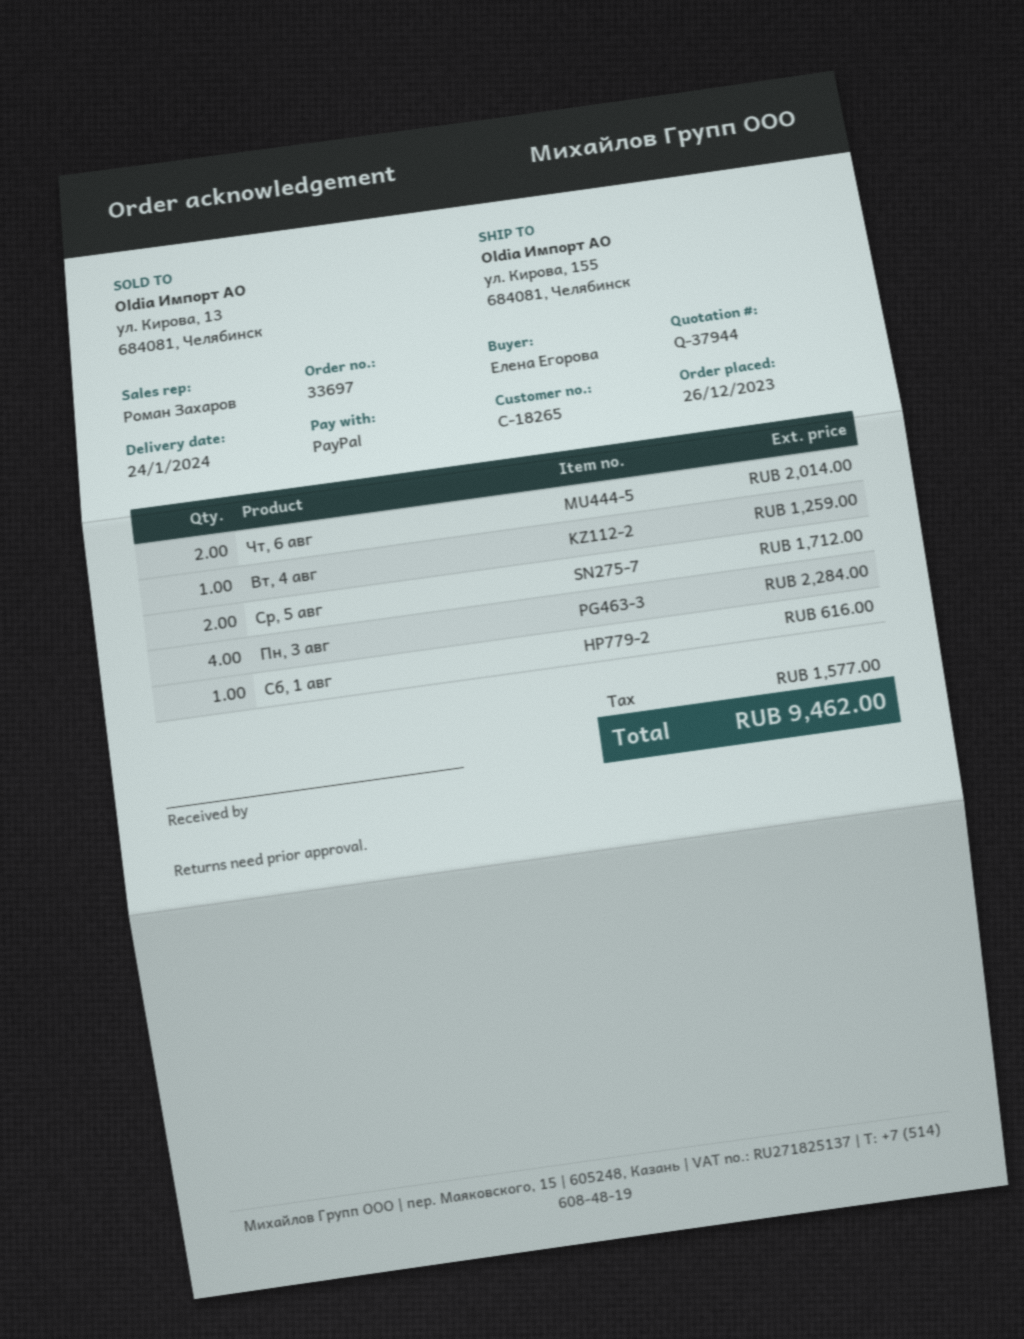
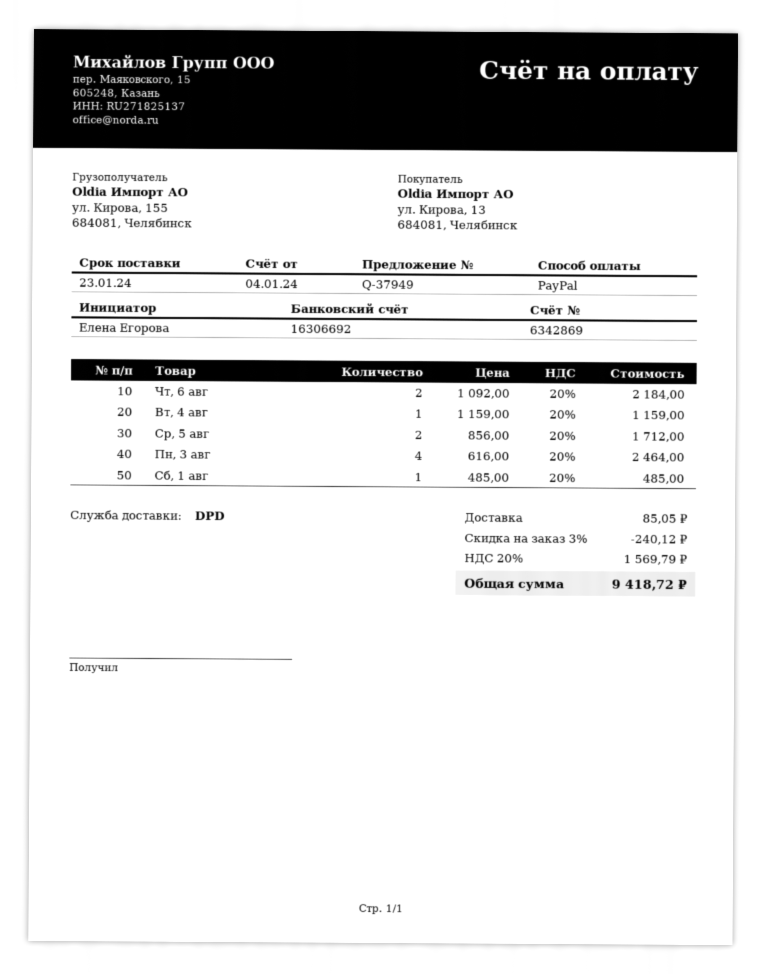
quote number: Q-37944 -> Q-37949
delivery date: 2024-01-24 -> 2024-01-23
Чт, 6 авг: 2 for 2014.00 -> 2 for 2184.00
Вт, 4 авг: 1 for 1259.00 -> 1 for 1159.00
Пн, 3 авг: 4 for 2284.00 -> 4 for 2464.00
Сб, 1 авг: 1 for 616.00 -> 1 for 485.00
discount: none -> 3% = 240.12
shipping: none -> 85.05
tax: 1577.00 -> 1569.79
total: 9462.00 -> 9418.72

